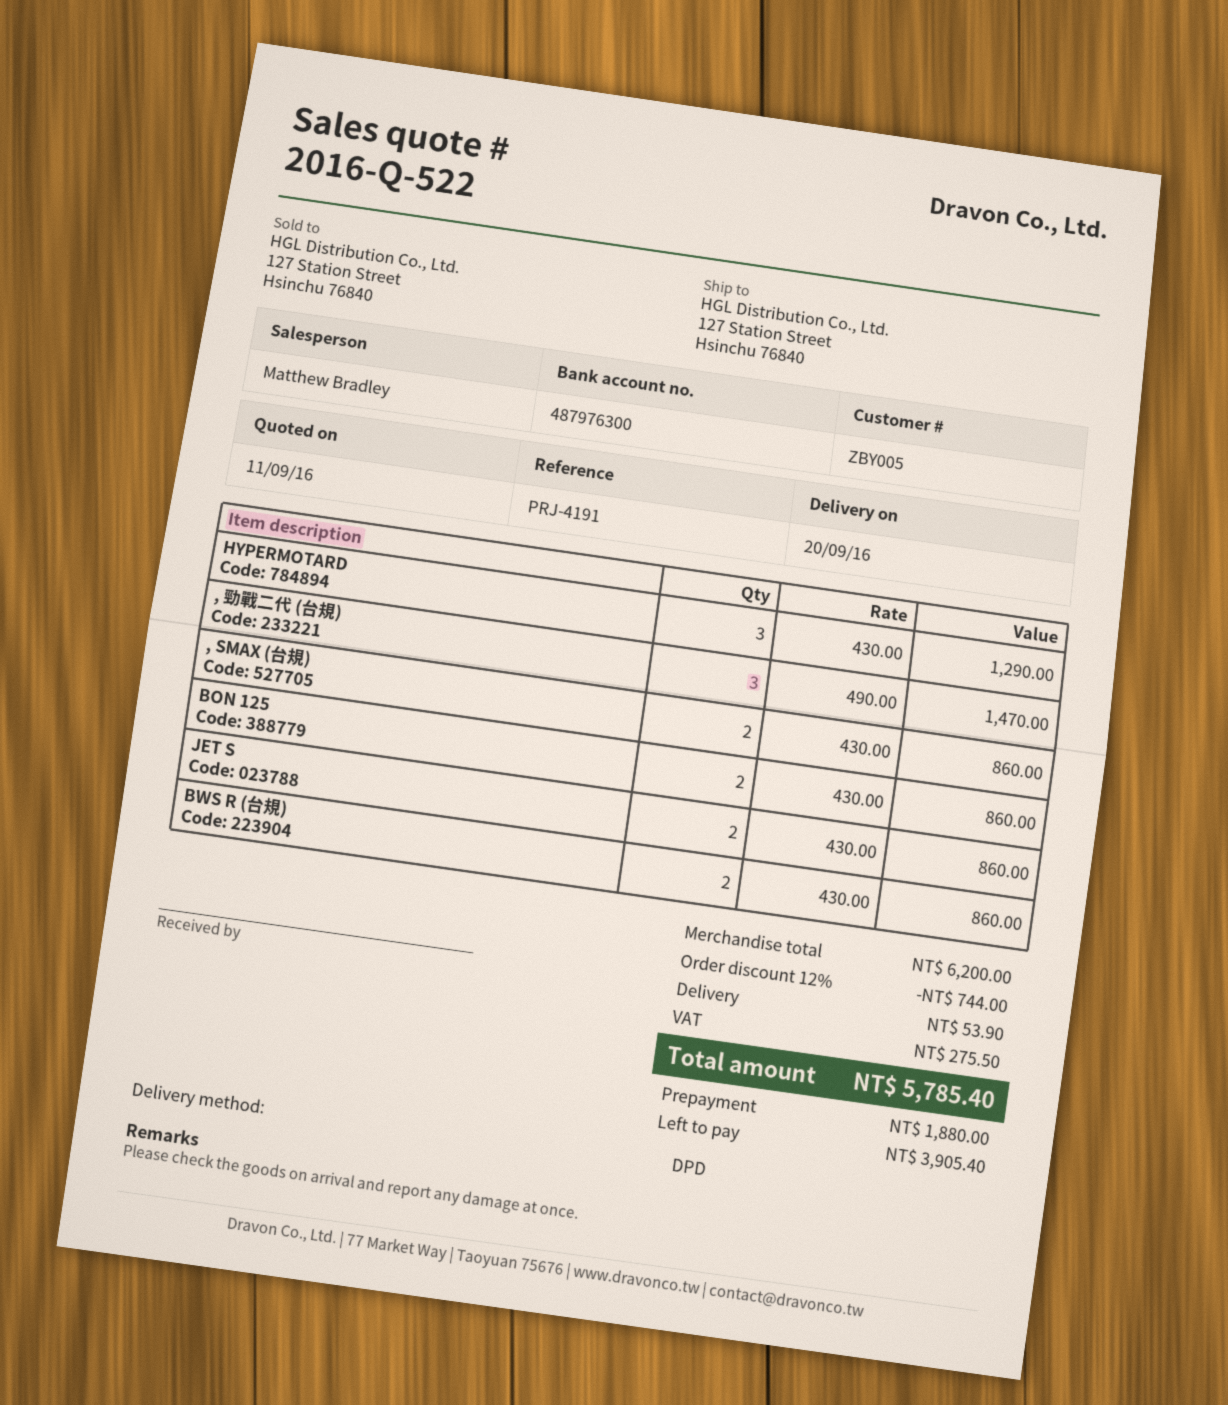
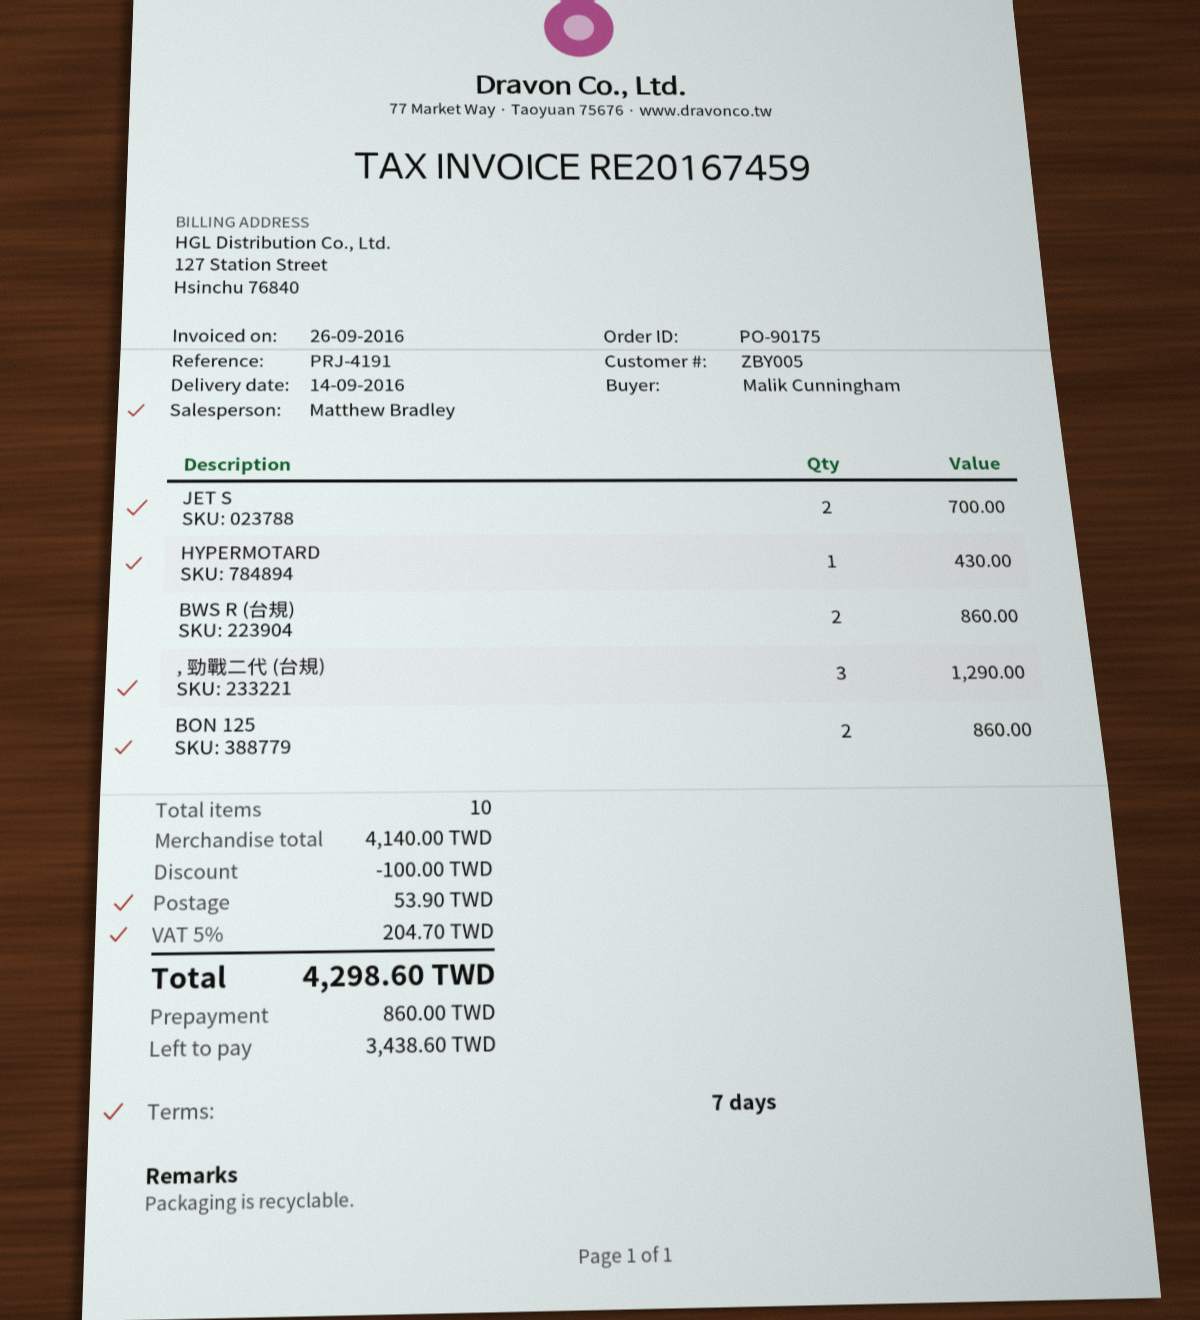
delivery date: 2016-09-20 -> 2016-09-14
HYPERMOTARD: 3 for 1290.00 -> 1 for 430.00
, 勁戰二代 (台規): 3 for 1470.00 -> 3 for 1290.00
, SMAX (台規): 2 for 860.00 -> none
JET S: 2 for 860.00 -> 2 for 700.00
subtotal: 6200.00 -> 4140.00
discount: 744.00 -> 100.00
tax: 275.50 -> 204.70
total: 5785.40 -> 4298.60
deposit: 1880.00 -> 860.00
balance: 3905.40 -> 3438.60

